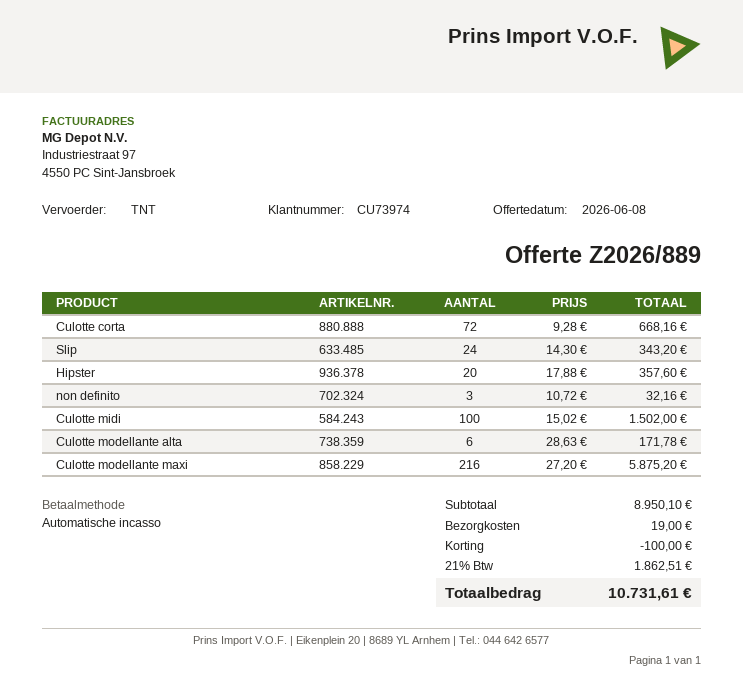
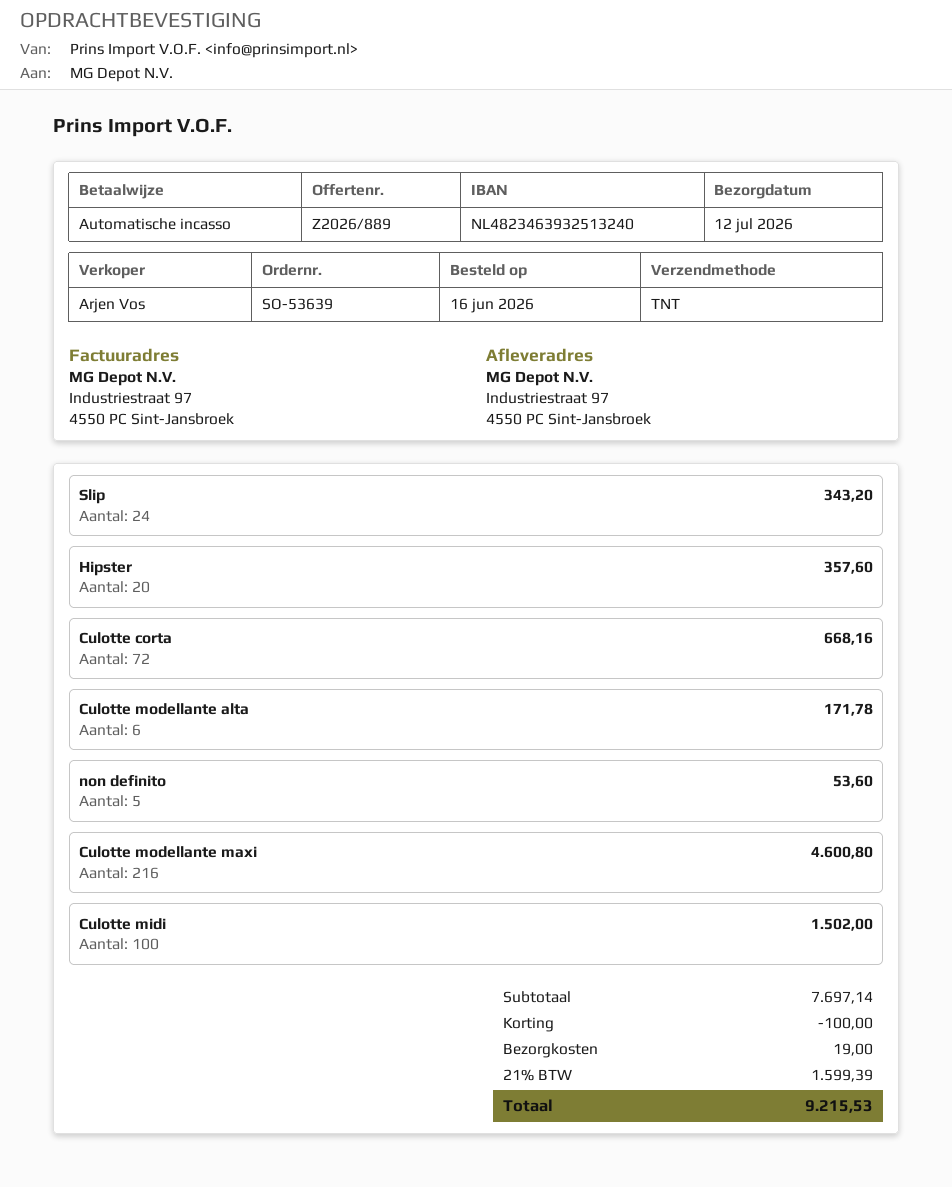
non definito: 3 for 32.16 -> 5 for 53.60
Culotte modellante maxi: 216 for 5875.20 -> 216 for 4600.80
subtotal: 8950.10 -> 7697.14
tax: 21% = 1862.51 -> 21% = 1599.39
total: 10731.61 -> 9215.53

